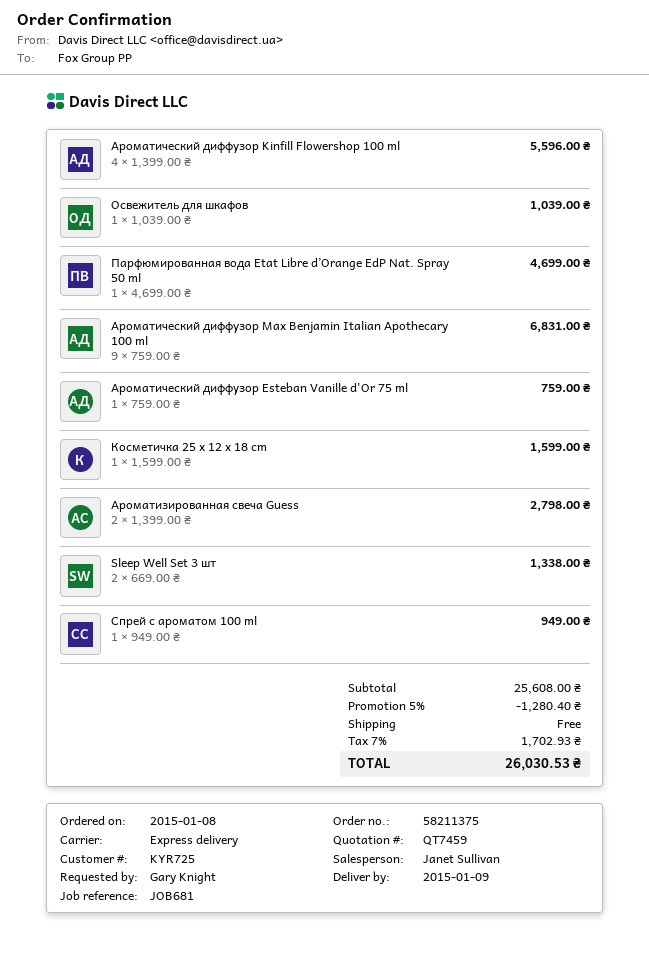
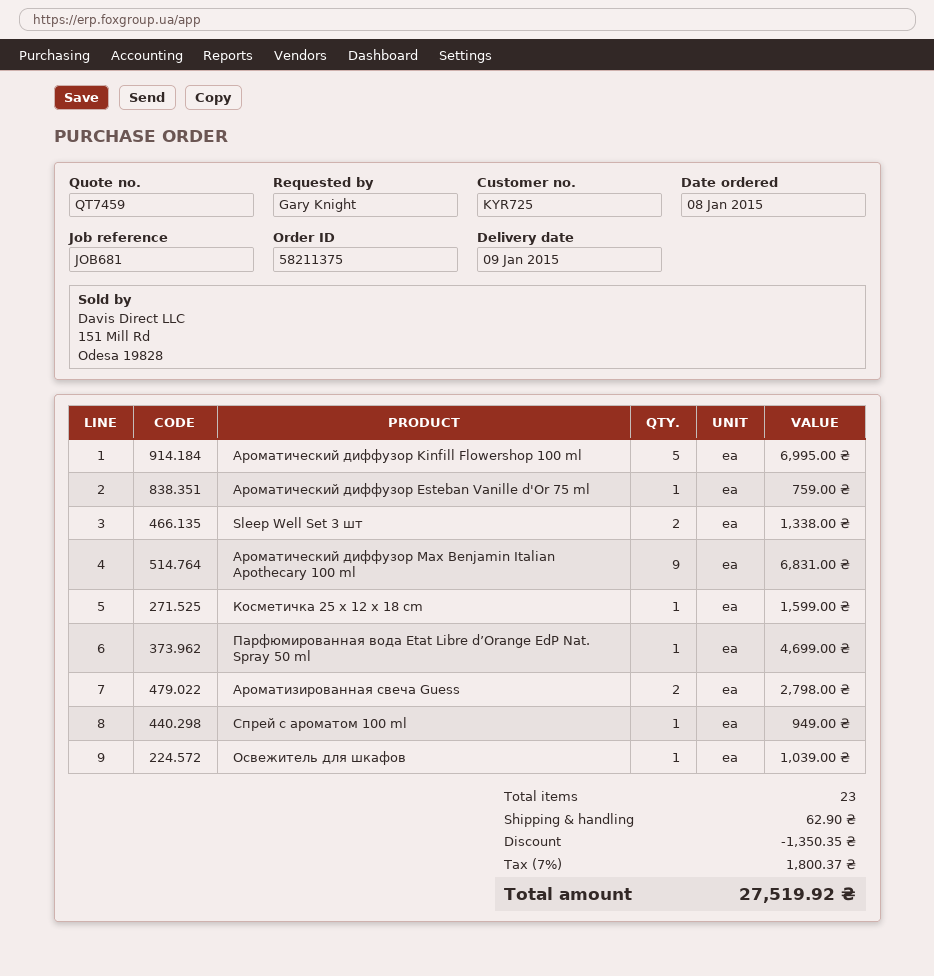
Ароматический диффузор Kinfill Flowershop 100 ml: 4 for 5596.00 -> 5 for 6995.00
discount: 1280.40 -> 1350.35
shipping: 0.00 -> 62.90
tax: 7% = 1702.93 -> 7% = 1800.37
total: 26030.53 -> 27519.92

